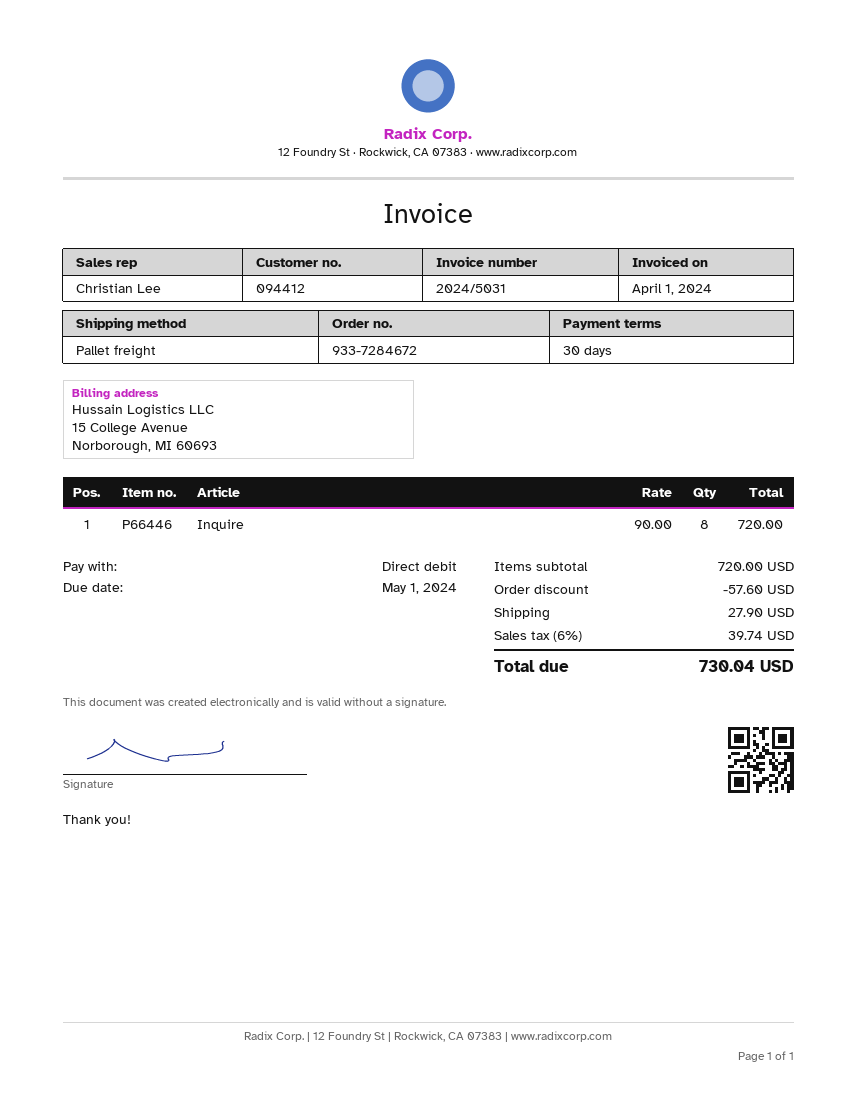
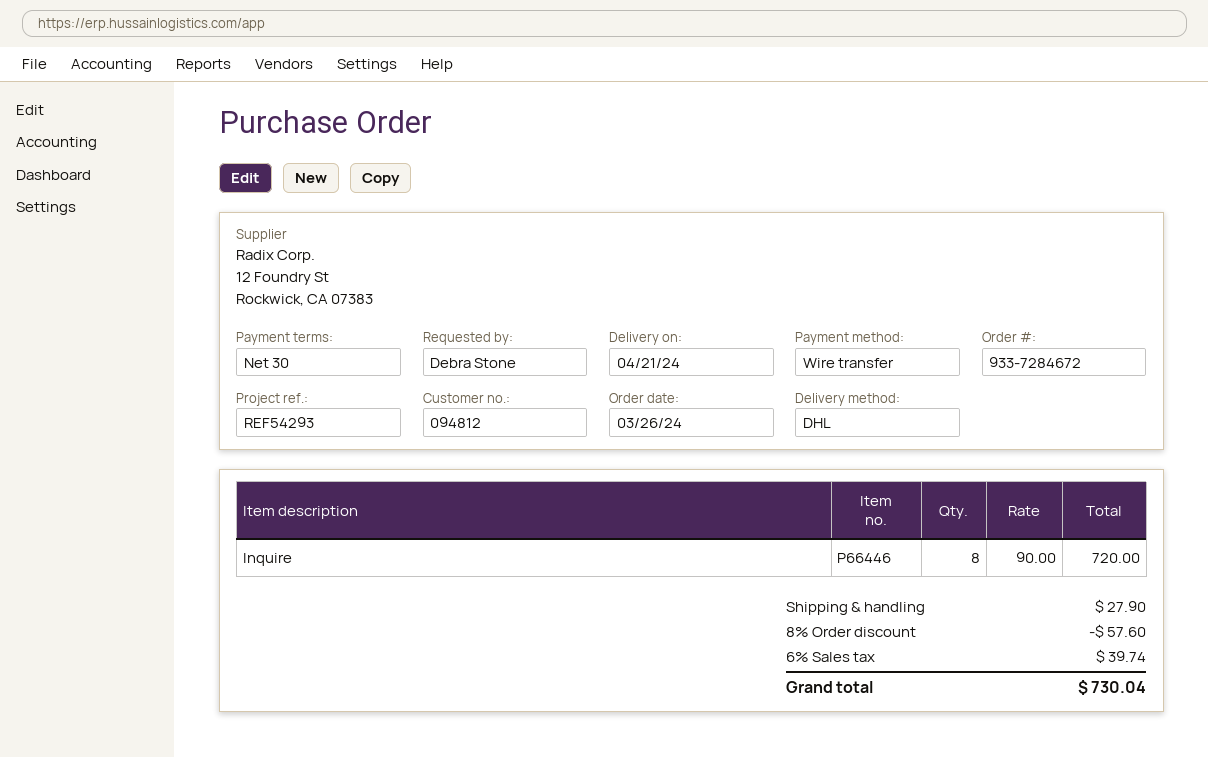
customer number: 094412 -> 094812
payment method: direct debit -> bank transfer
shipping method: pallet freight -> DHL

